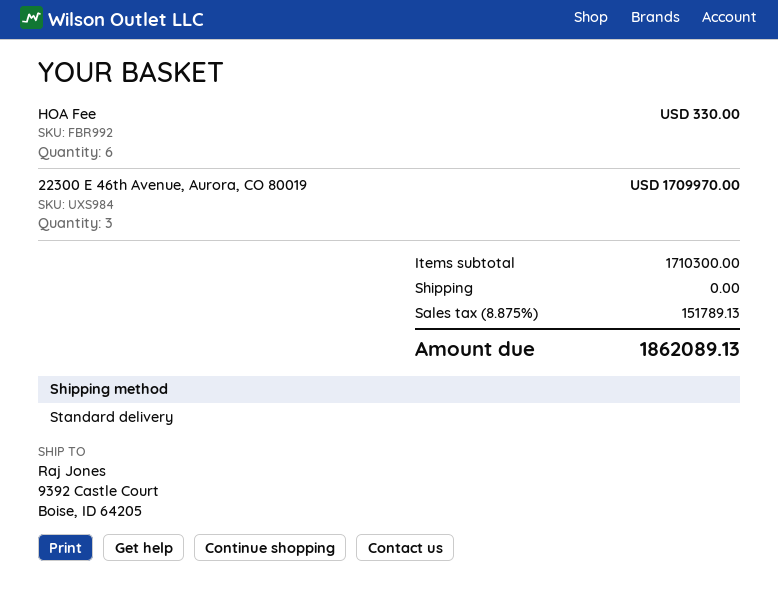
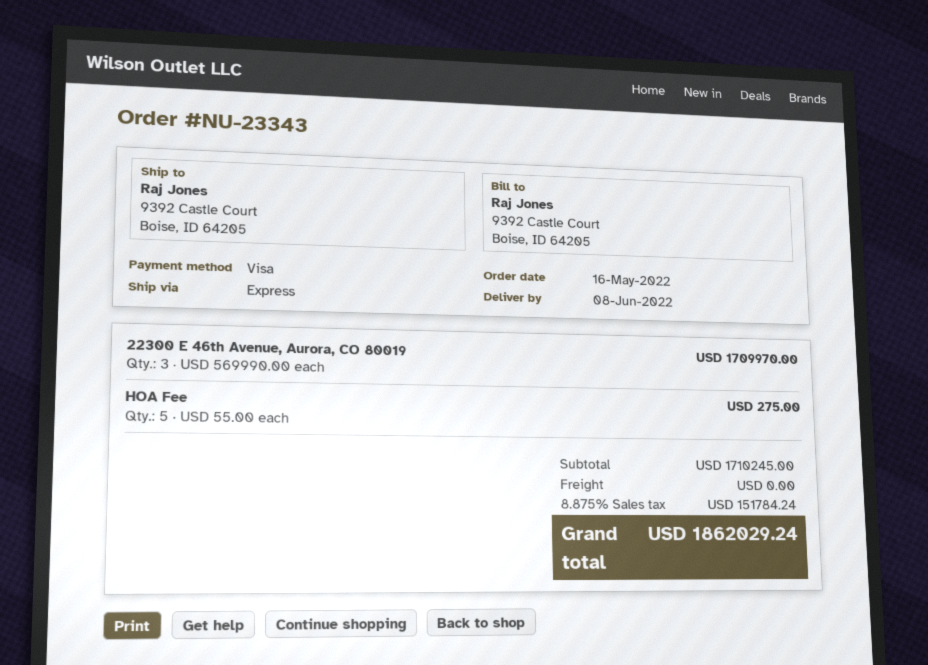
shipping method: standard -> express
HOA Fee: 6 for 330.00 -> 5 for 275.00
subtotal: 1710300.00 -> 1710245.00
tax: 8.875% = 151789.13 -> 8.875% = 151784.24
total: 1862089.13 -> 1862029.24

